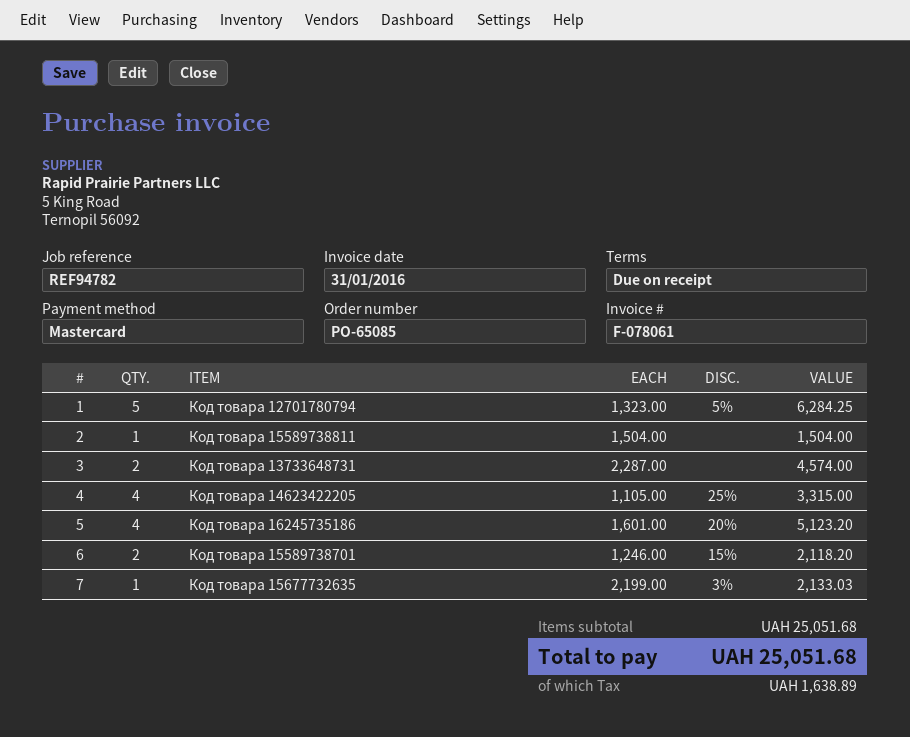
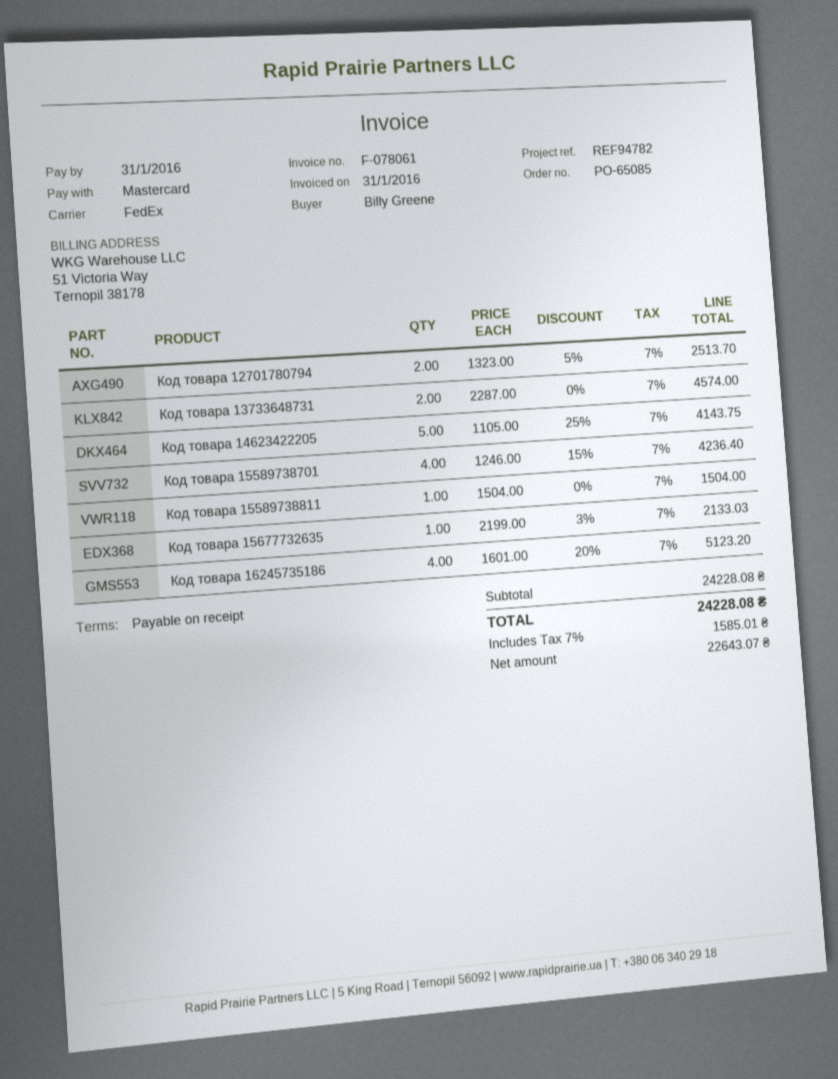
Код товара 12701780794: 5 x 1323.00 - 5% = 6284.25 -> 2 x 1323.00 - 5% = 2513.70
Код товара 14623422205: 4 x 1105.00 - 25% = 3315.00 -> 5 x 1105.00 - 25% = 4143.75
Код товара 15589738701: 2 x 1246.00 - 15% = 2118.20 -> 4 x 1246.00 - 15% = 4236.40
subtotal: 25051.68 -> 24228.08
tax: 1638.89 -> 1585.01
total: 25051.68 -> 24228.08

